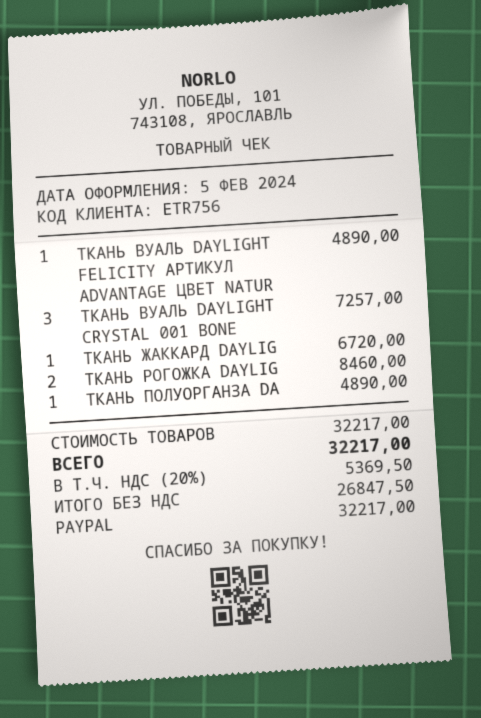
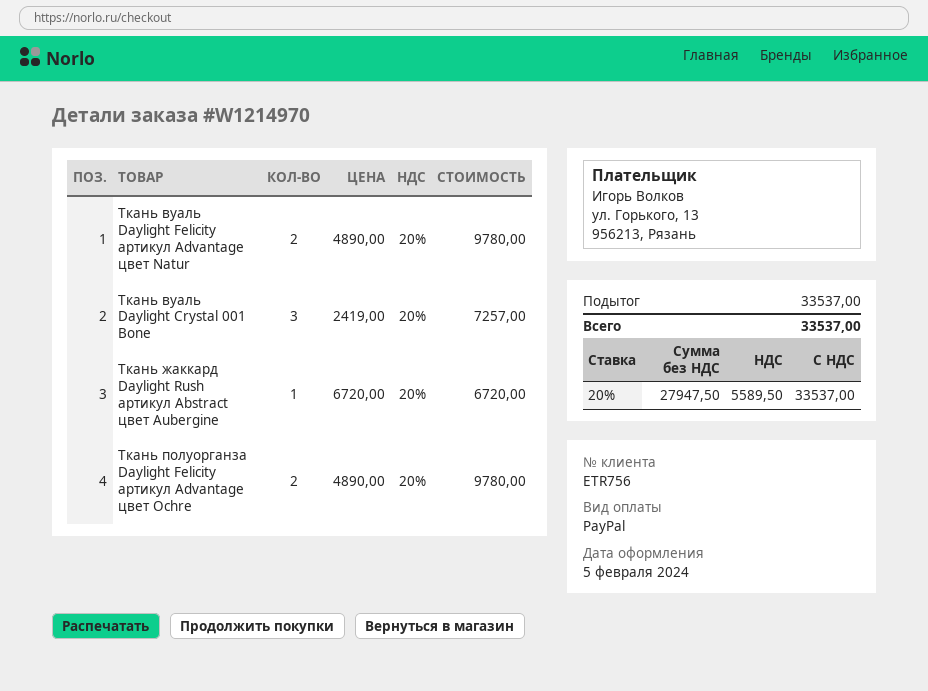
ТКАНЬ ВУАЛЬ DAYLIGHT FELICITY АРТИКУЛ ADVANTAGE ЦВЕТ NATUR: 1 for 4890.00 -> 2 for 9780.00
ТКАНЬ РОГОЖКА DAYLIG: 2 for 8460.00 -> none
ТКАНЬ ПОЛУОРГАНЗА DA: 1 for 4890.00 -> 2 for 9780.00
subtotal: 32217.00 -> 33537.00
net: 26847.50 -> 27947.50
tax: 20% = 5369.50 -> 20% = 5589.50
total: 32217.00 -> 33537.00

